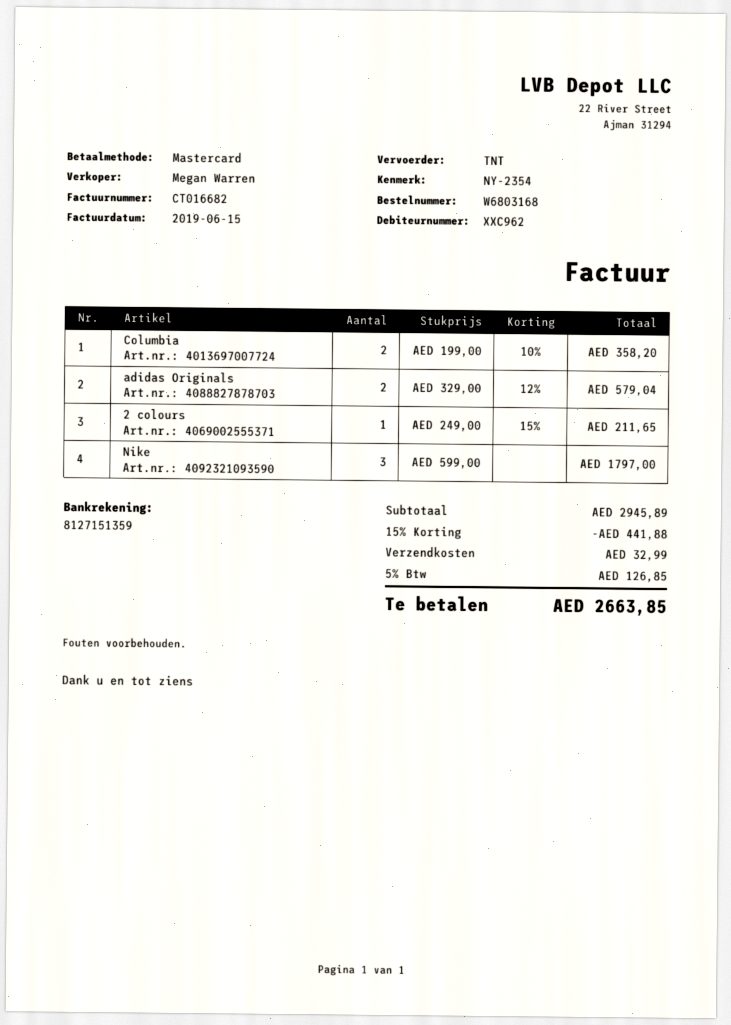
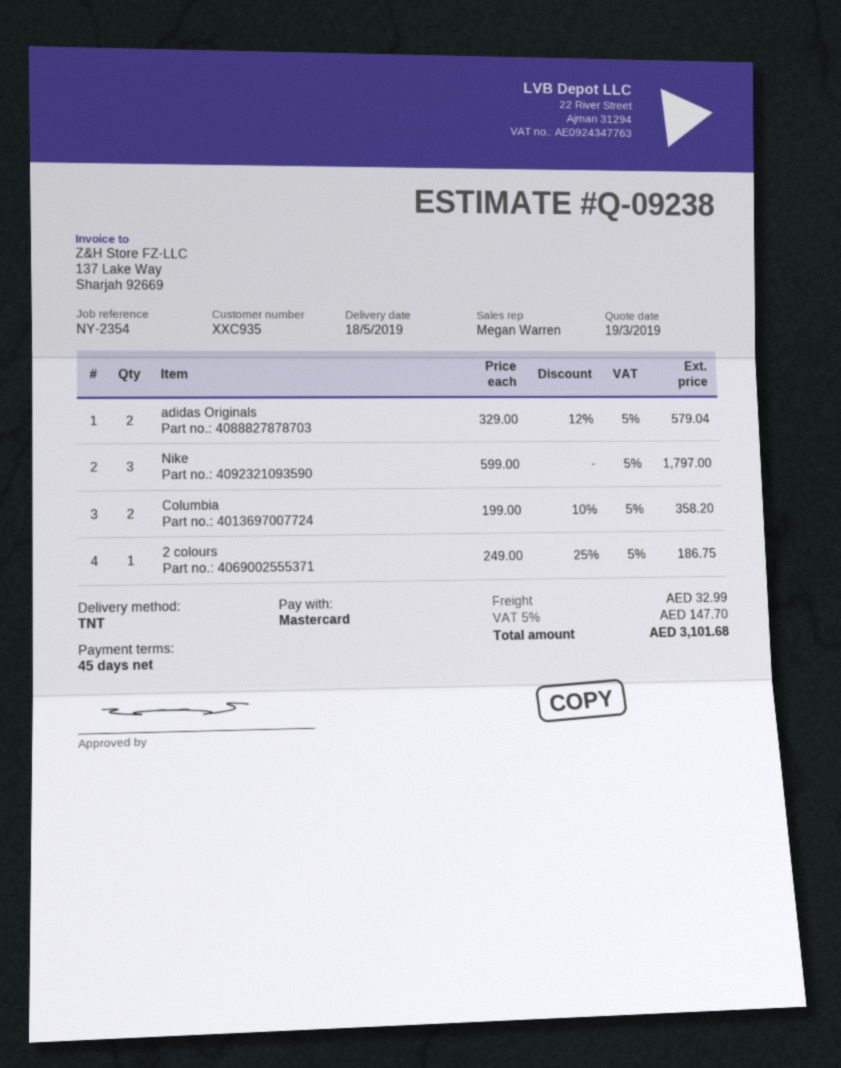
customer number: XXC962 -> XXC935
2 colours: 1 x 249.00 - 15% = 211.65 -> 1 x 249.00 - 25% = 186.75
discount: 15% = 441.88 -> none
tax: 5% = 126.85 -> 5% = 147.70
total: 2663.85 -> 3101.68

